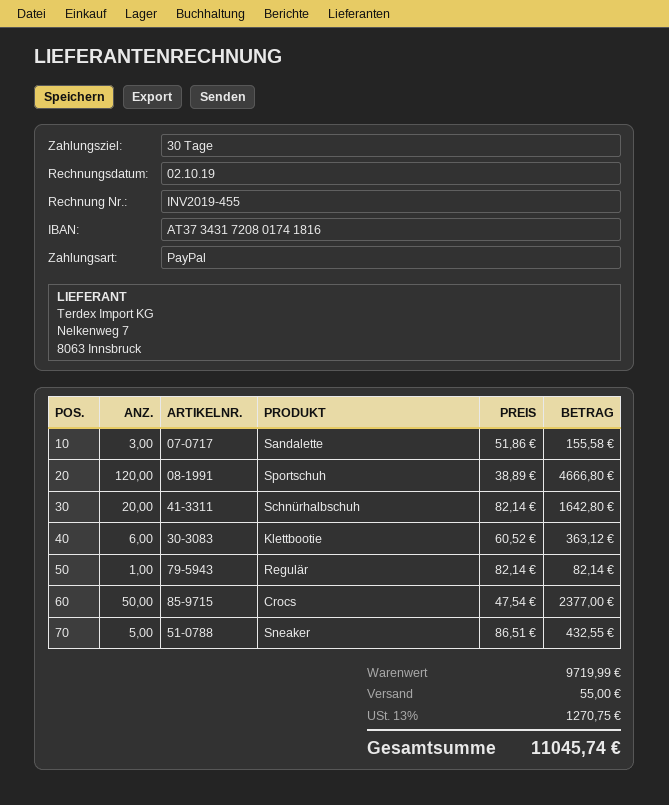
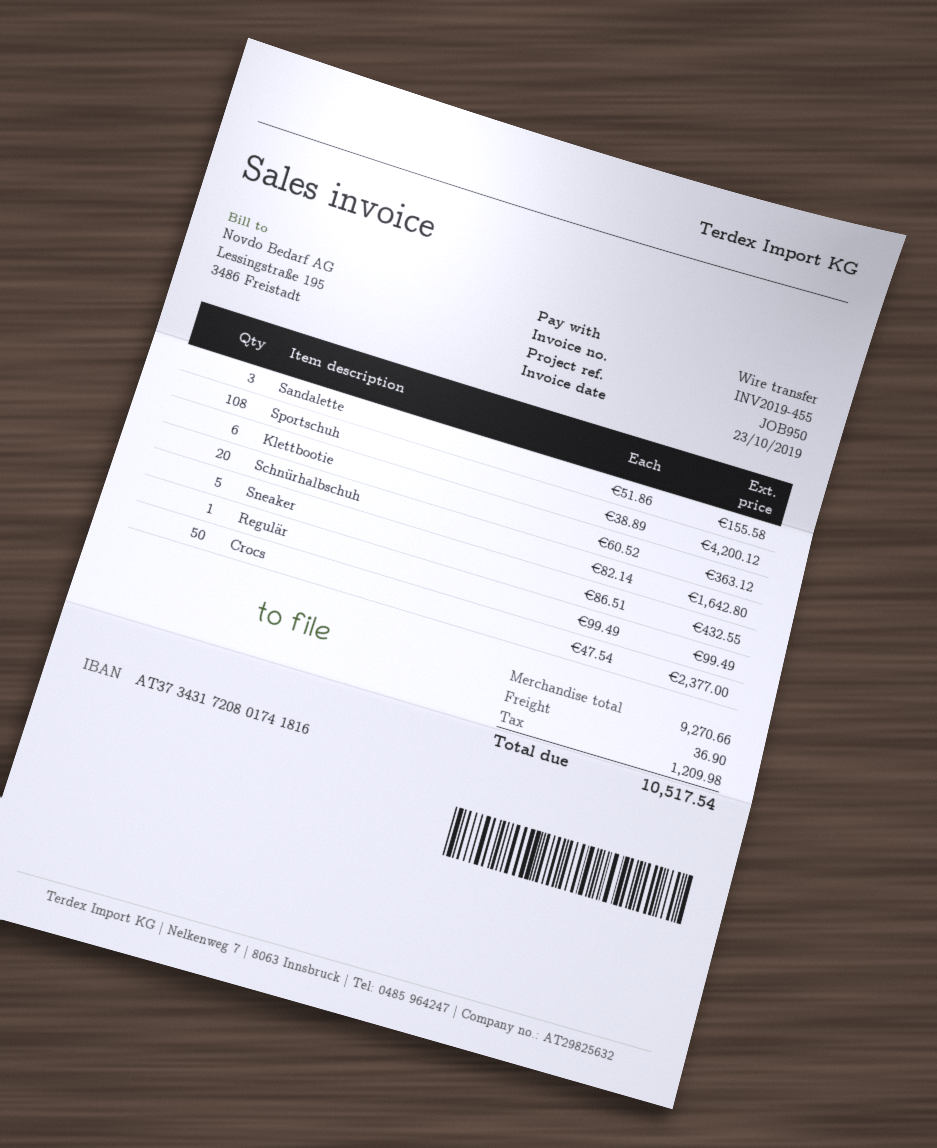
invoice date: 2019-10-02 -> 2019-10-23
payment method: PayPal -> bank transfer
Sportschuh: 120 x 38.89 = 4666.80 -> 108 x 38.89 = 4200.12
Regulär: 1 x 82.14 = 82.14 -> 1 x 99.49 = 99.49
subtotal: 9719.99 -> 9270.66
shipping: 55.00 -> 36.90
tax: 1270.75 -> 1209.98
total: 11045.74 -> 10517.54

